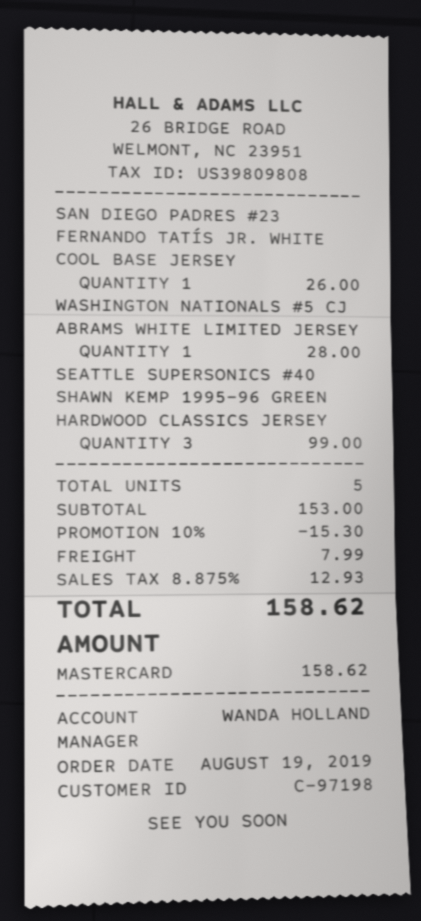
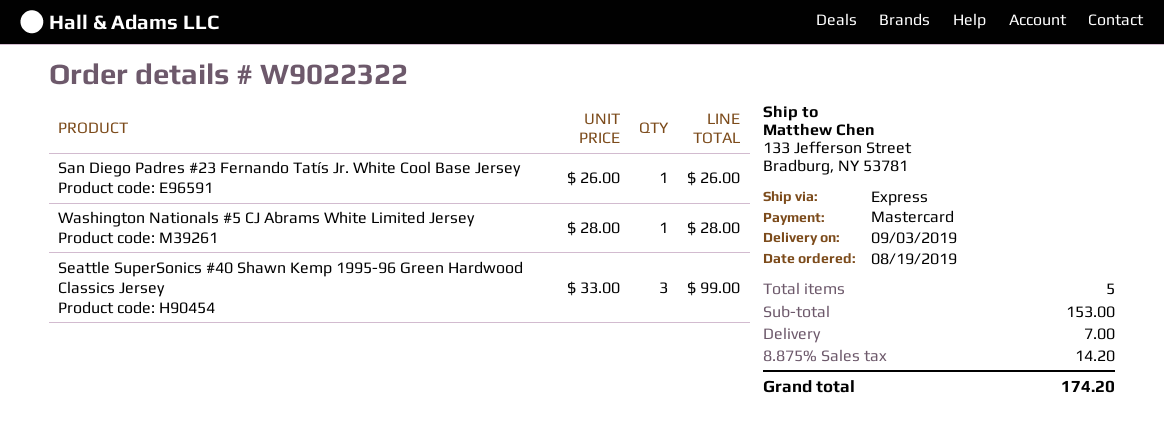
discount: 10% = 15.30 -> none
shipping: 7.99 -> 7.00
tax: 8.875% = 12.93 -> 8.875% = 14.20
total: 158.62 -> 174.20

